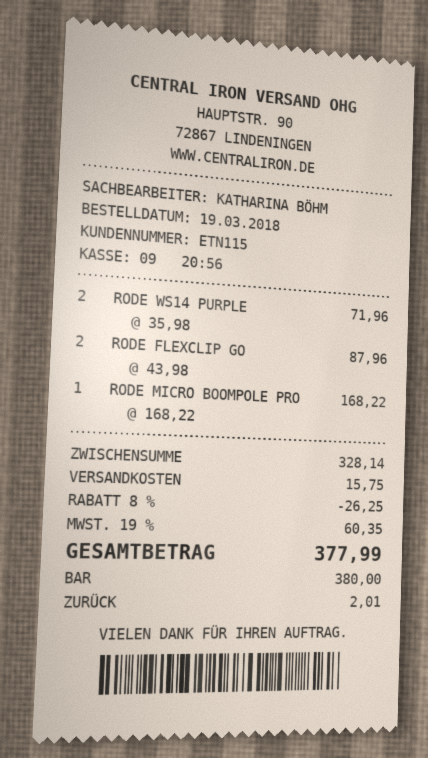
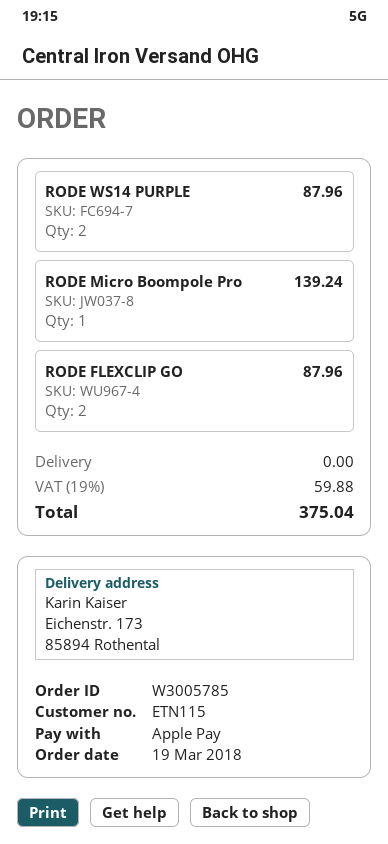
payment method: cash -> Apple Pay
RODE WS14 PURPLE: 2 for 71.96 -> 2 for 87.96
RODE MICRO BOOMPOLE PRO: 1 for 168.22 -> 1 for 139.24
discount: 8% = 26.25 -> none
shipping: 15.75 -> 0.00
tax: 19% = 60.35 -> 19% = 59.88
total: 377.99 -> 375.04

